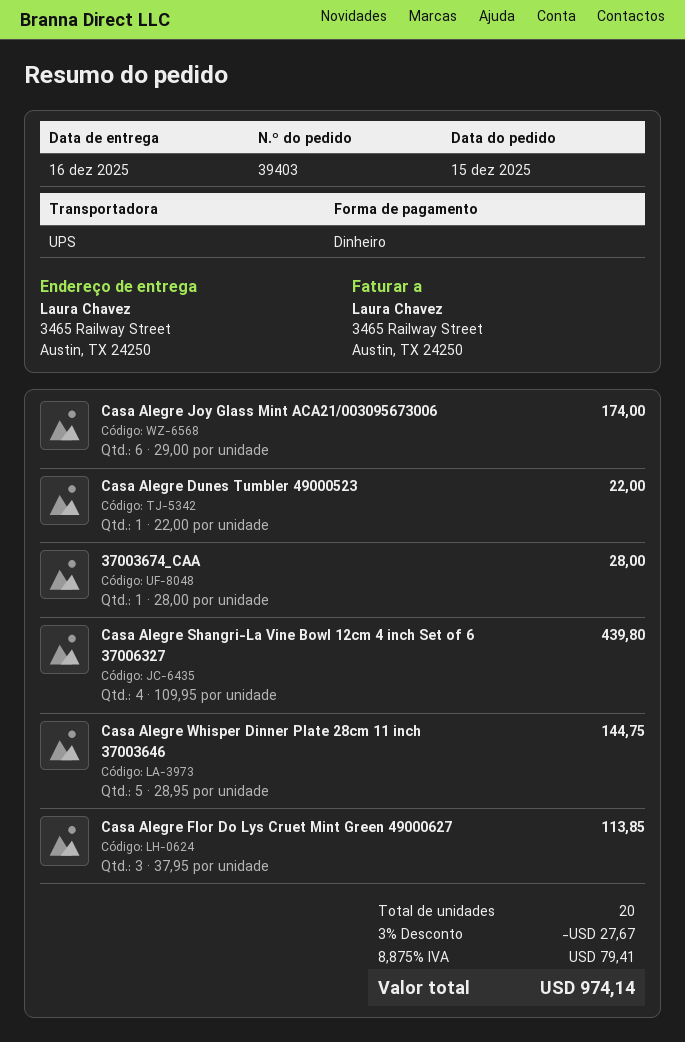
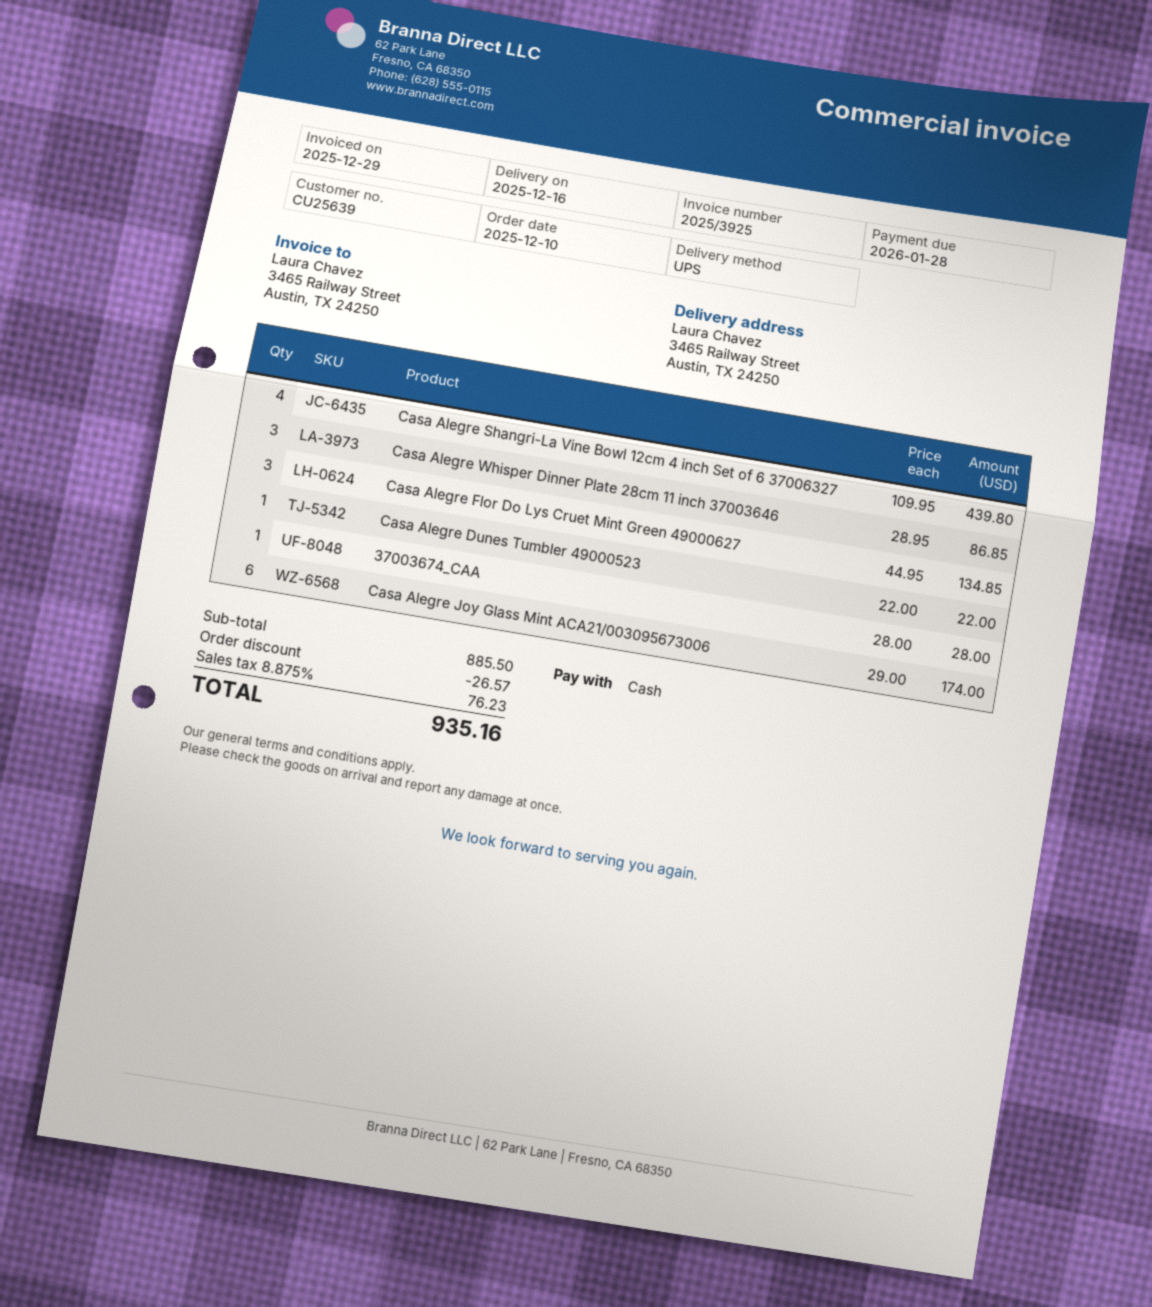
order date: 2025-12-15 -> 2025-12-10
Casa Alegre Whisper Dinner Plate 28cm 11 inch 37003646: 5 x 28.95 = 144.75 -> 3 x 28.95 = 86.85
Casa Alegre Flor Do Lys Cruet Mint Green 49000627: 3 x 37.95 = 113.85 -> 3 x 44.95 = 134.85
discount: 27.67 -> 26.57
tax: 8.875% = 79.41 -> 8.875% = 76.23
total: 974.14 -> 935.16

